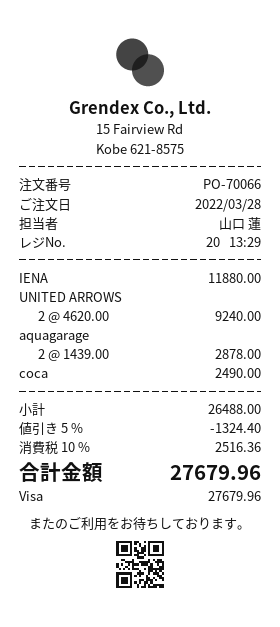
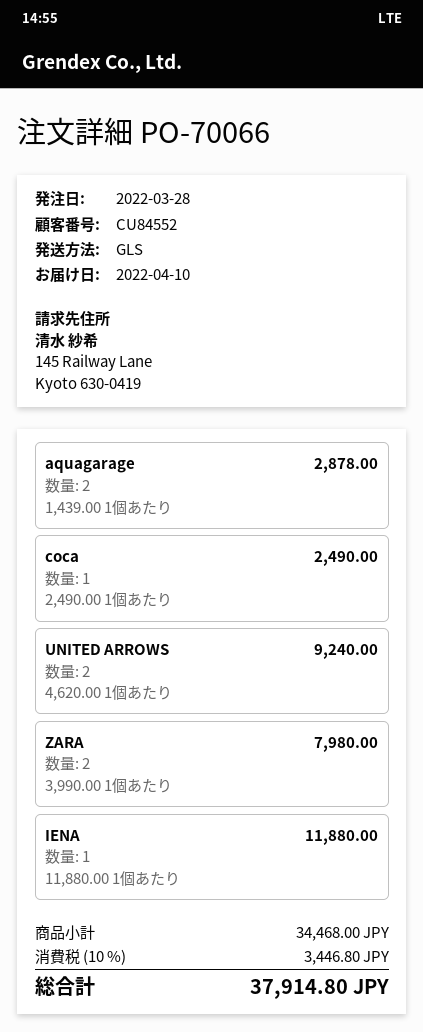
ZARA: none -> 2 x 3990.00 = 7980.00
subtotal: 26488.00 -> 34468.00
discount: 5% = 1324.40 -> none
tax: 10% = 2516.36 -> 10% = 3446.80
total: 27679.96 -> 37914.80

